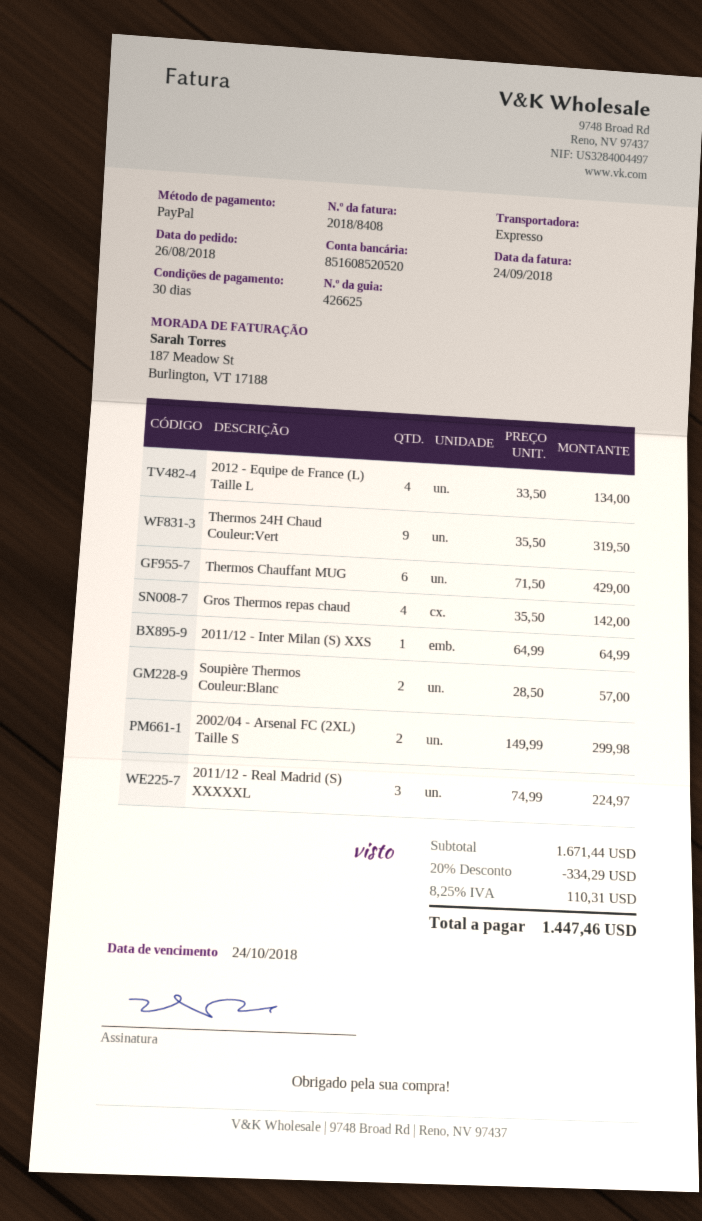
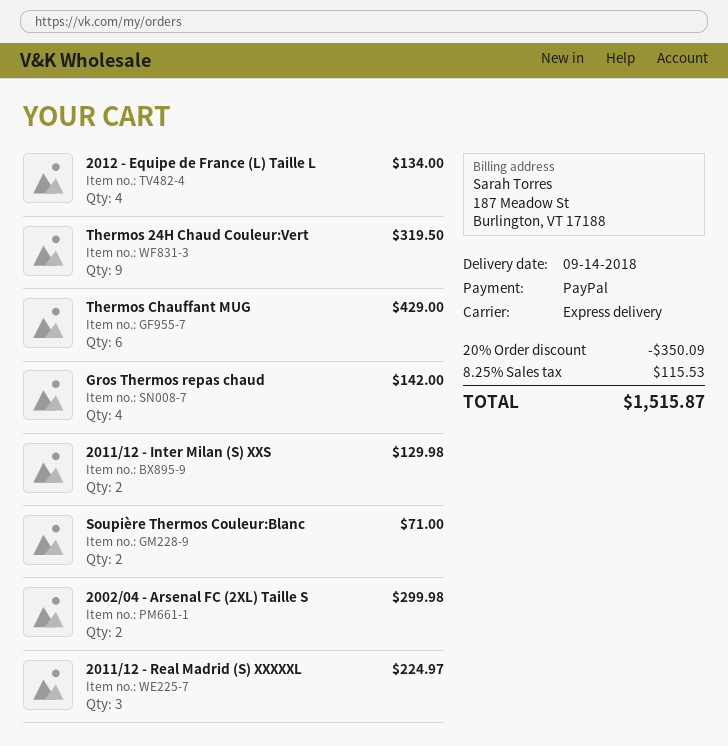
2011/12 - Inter Milan (S) XXS: 1 for 64.99 -> 2 for 129.98
Soupière Thermos Couleur:Blanc: 2 for 57.00 -> 2 for 71.00
discount: 20% = 334.29 -> 20% = 350.09
tax: 8.25% = 110.31 -> 8.25% = 115.53
total: 1447.46 -> 1515.87

